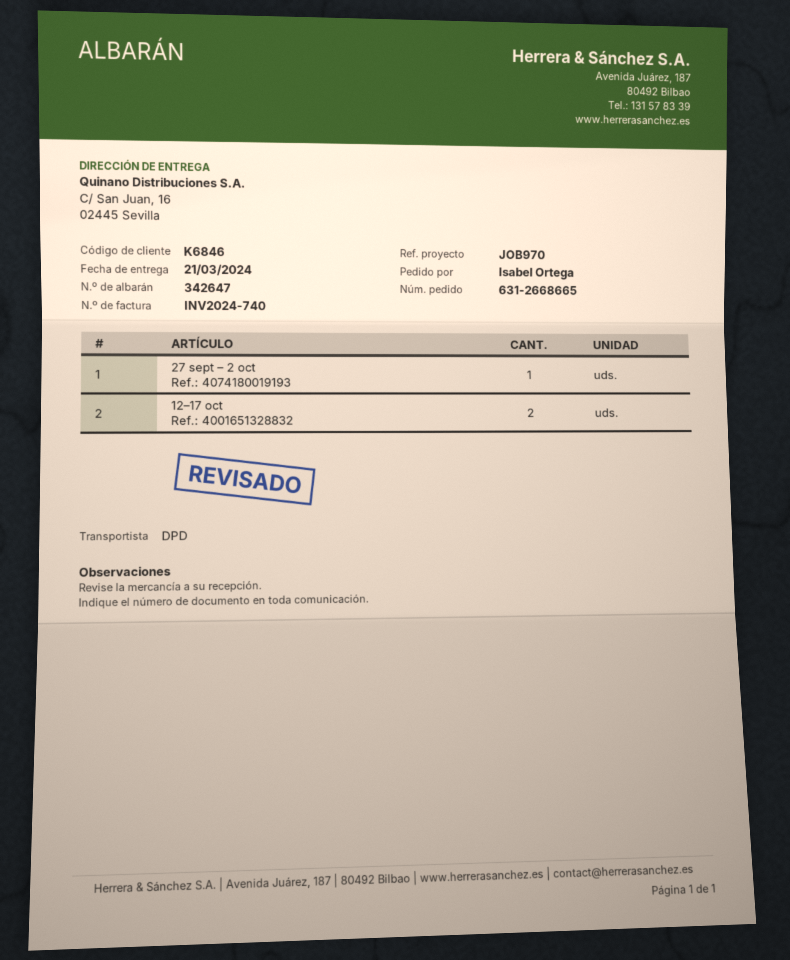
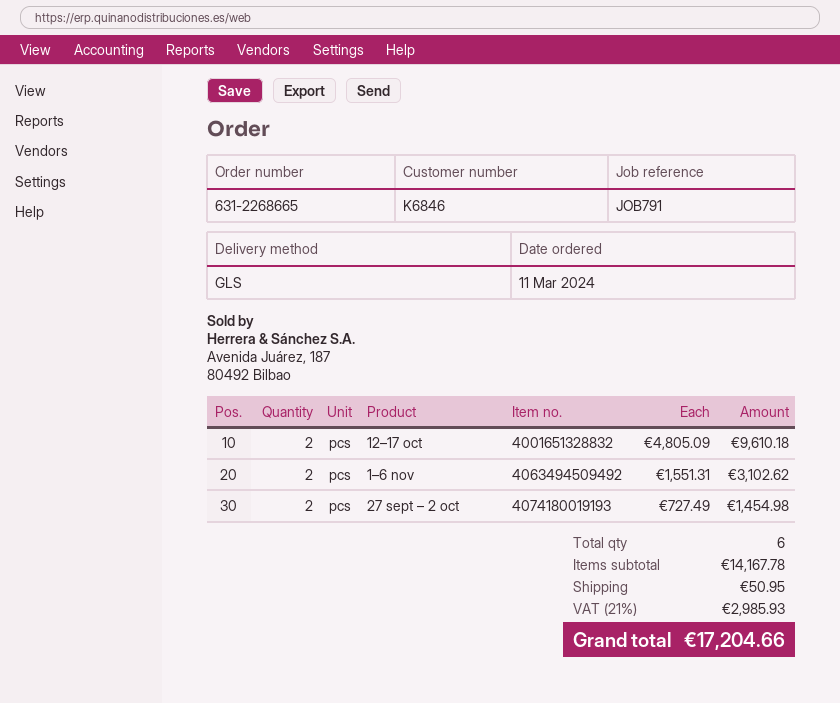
order number: 631-2668665 -> 631-2268665
reference: JOB970 -> JOB791
shipping method: DPD -> GLS
27 sept – 2 oct: 1 -> 2
1–6 nov: none -> 2

